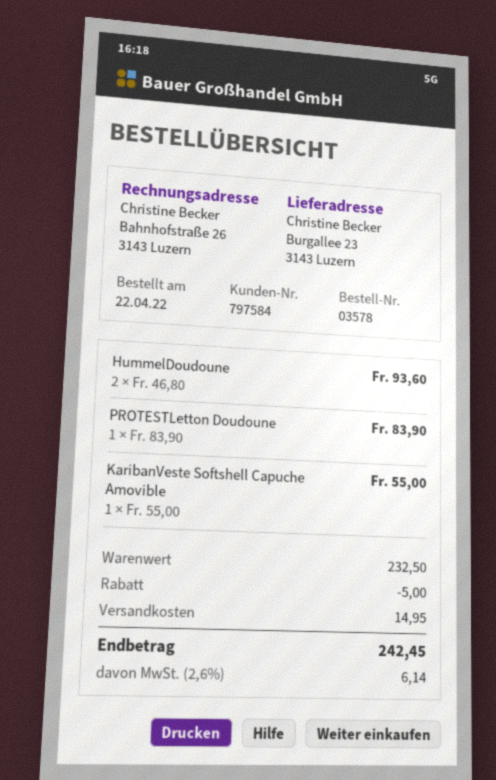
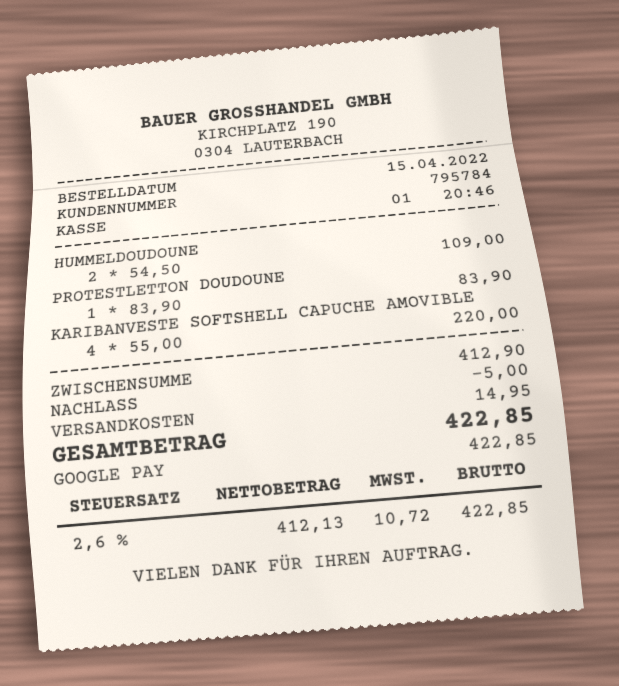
order date: 2022-04-22 -> 2022-04-15
customer number: 797584 -> 795784
HummelDoudoune: 2 x 46.80 = 93.60 -> 2 x 54.50 = 109.00
KaribanVeste Softshell Capuche Amovible: 1 x 55.00 = 55.00 -> 4 x 55.00 = 220.00
subtotal: 232.50 -> 412.90
tax: 2.6% = 6.14 -> 2.6% = 10.72
total: 242.45 -> 422.85

